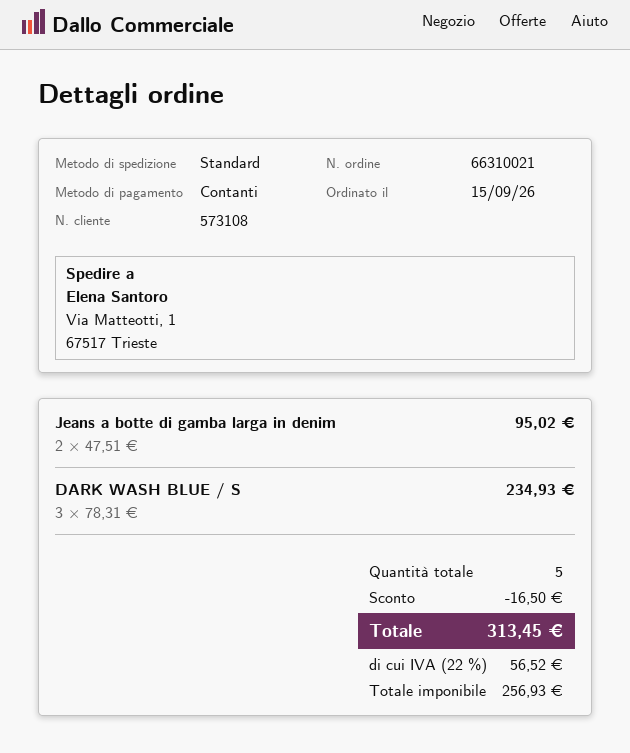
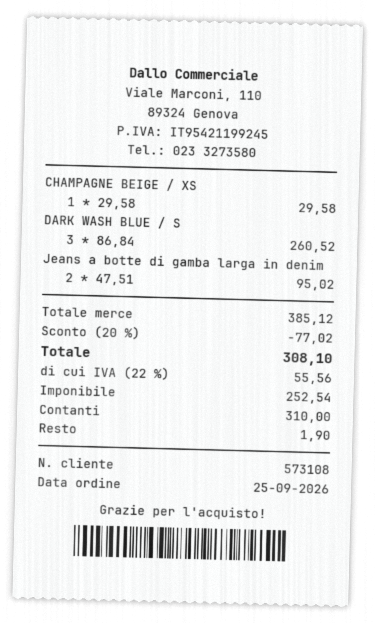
order date: 2026-09-15 -> 2026-09-25
DARK WASH BLUE / S: 3 x 78.31 = 234.93 -> 3 x 86.84 = 260.52
CHAMPAGNE BEIGE / XS: none -> 1 x 29.58 = 29.58
discount: 16.50 -> 77.02
net: 256.93 -> 252.54
tax: 22% = 56.52 -> 22% = 55.56
total: 313.45 -> 308.10

